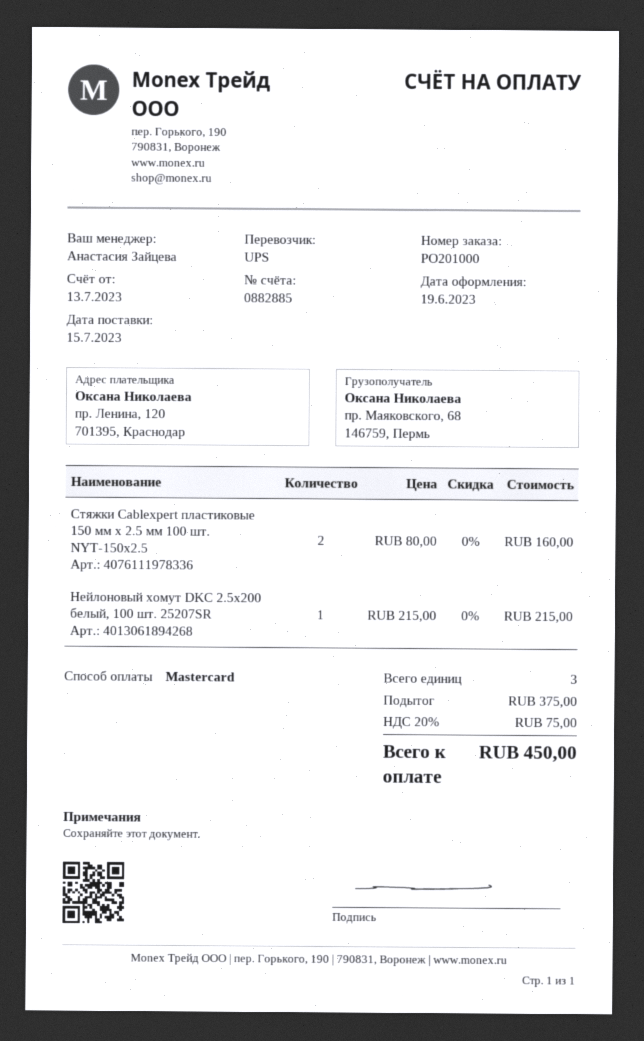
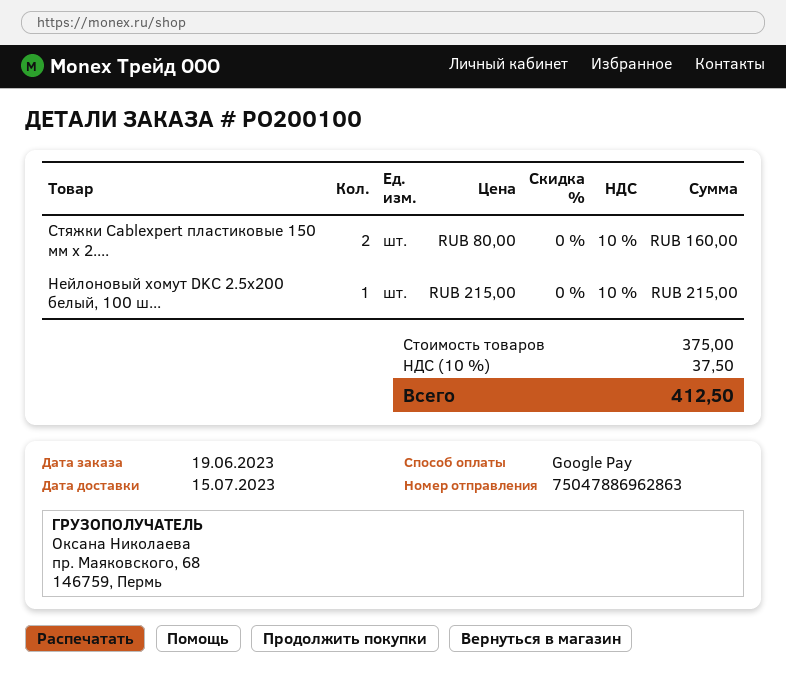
order number: PO201000 -> PO200100
payment method: Mastercard -> Google Pay
tax: 20% = 75.00 -> 10% = 37.50
total: 450.00 -> 412.50

